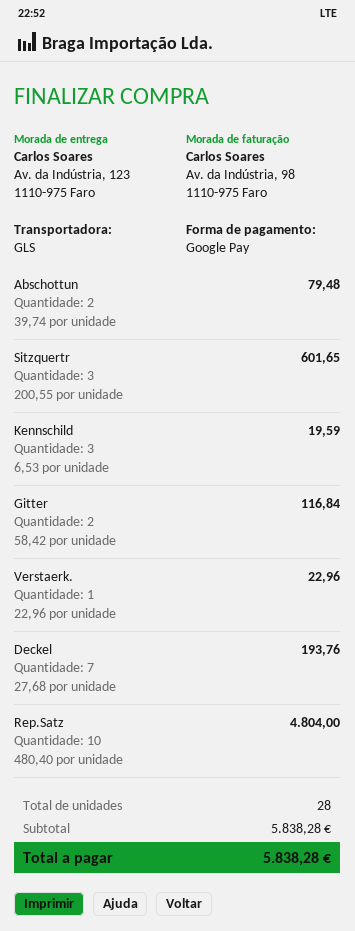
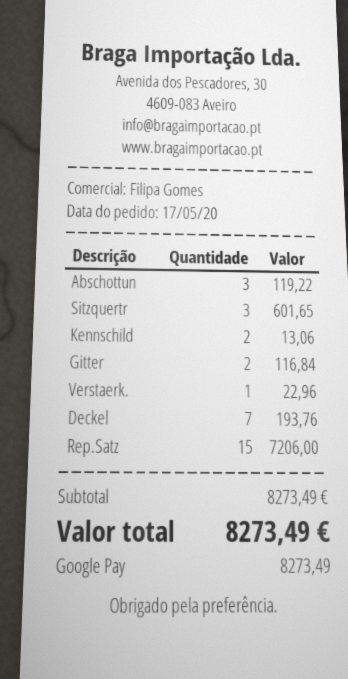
Abschottun: 2 for 79.48 -> 3 for 119.22
Kennschild: 3 for 19.59 -> 2 for 13.06
Rep.Satz: 10 for 4804.00 -> 15 for 7206.00
subtotal: 5838.28 -> 8273.49
total: 5838.28 -> 8273.49

